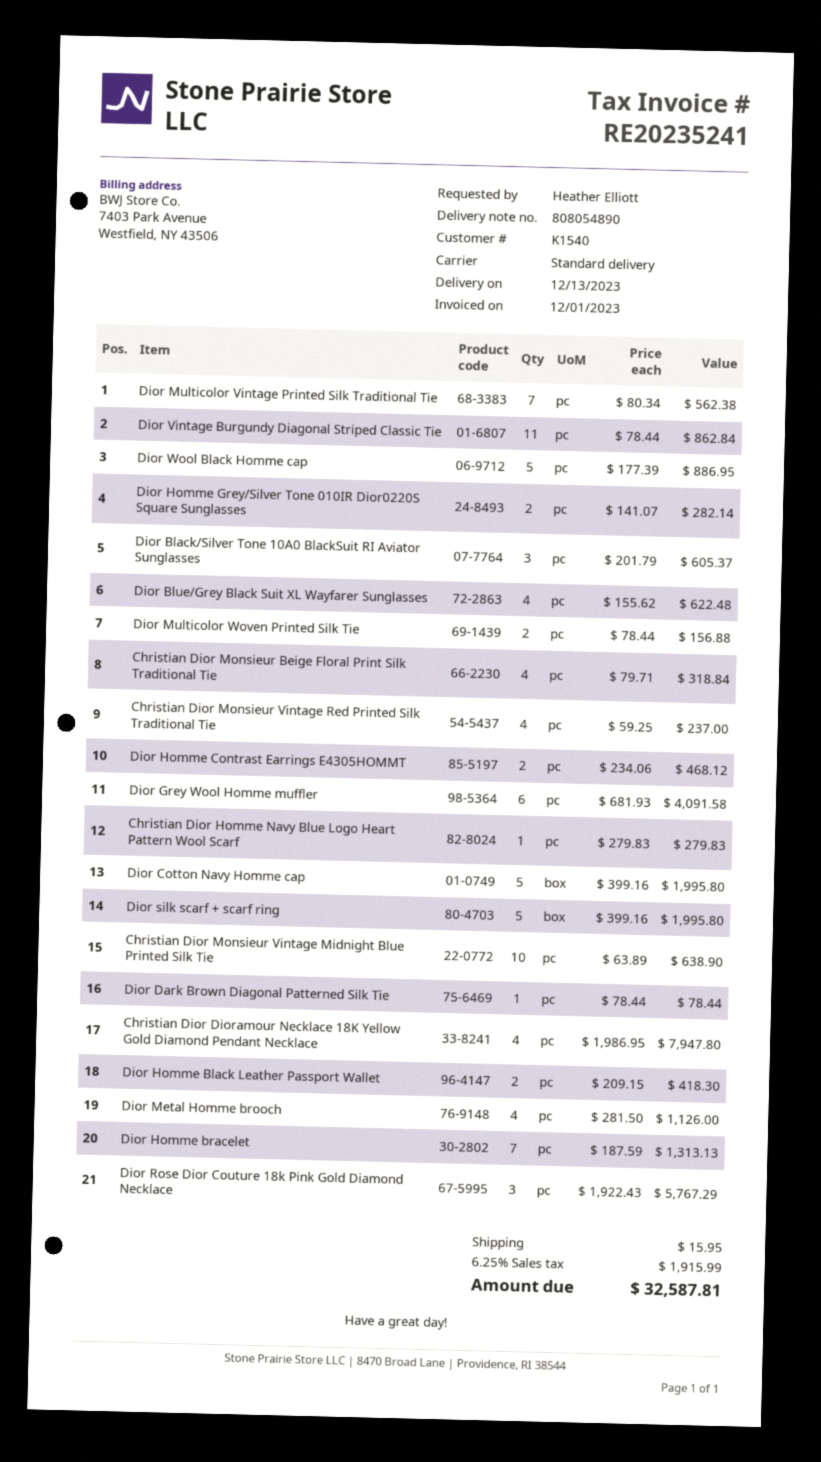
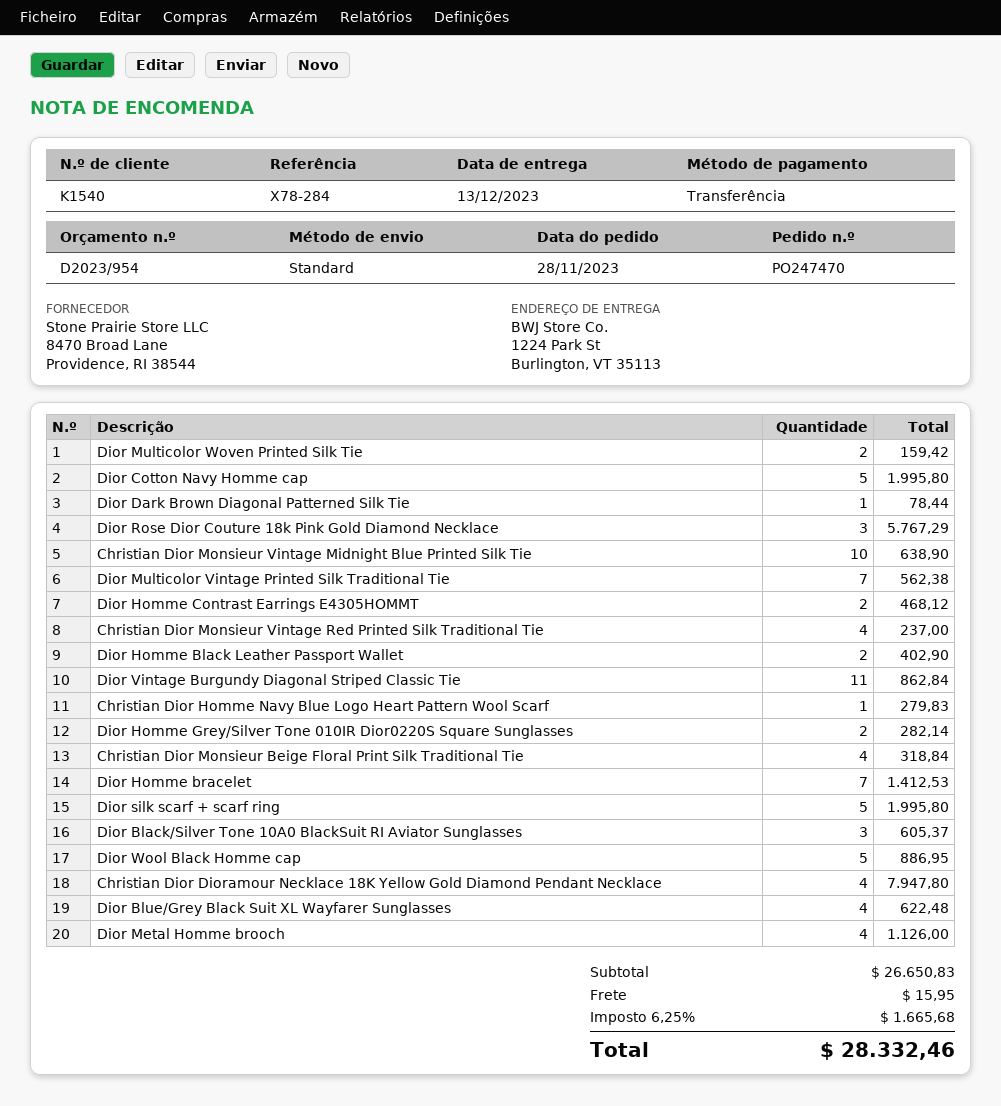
Dior Multicolor Woven Printed Silk Tie: 2 for 156.88 -> 2 for 159.42
Dior Grey Wool Homme muffler: 6 for 4091.58 -> none
Dior Homme Black Leather Passport Wallet: 2 for 418.30 -> 2 for 402.90
Dior Homme bracelet: 7 for 1313.13 -> 7 for 1412.53
tax: 6.25% = 1915.99 -> 6.25% = 1665.68
total: 32587.81 -> 28332.46

